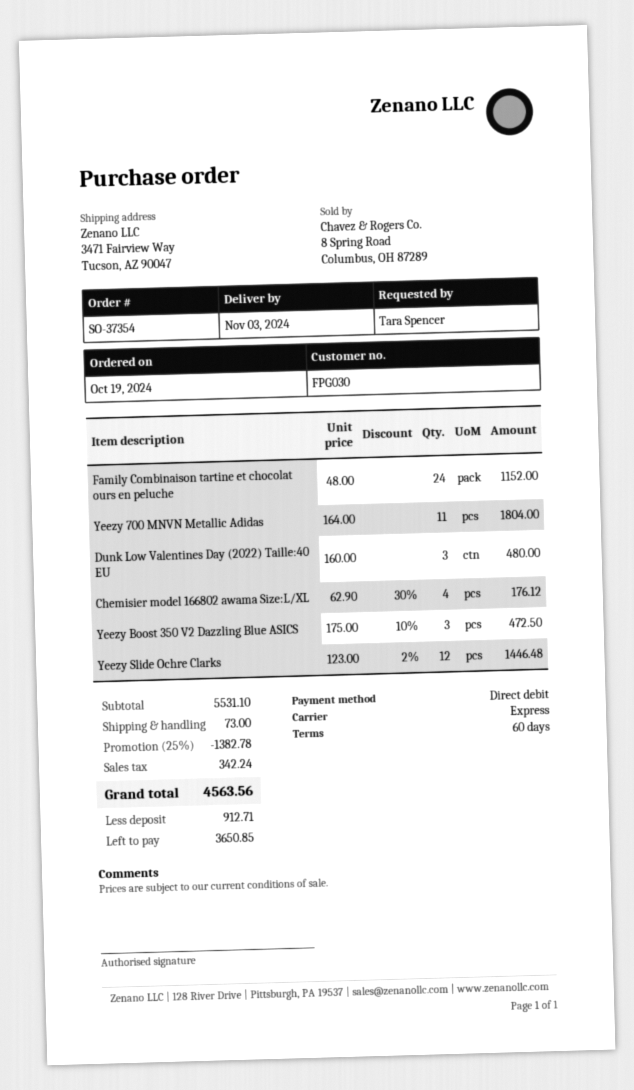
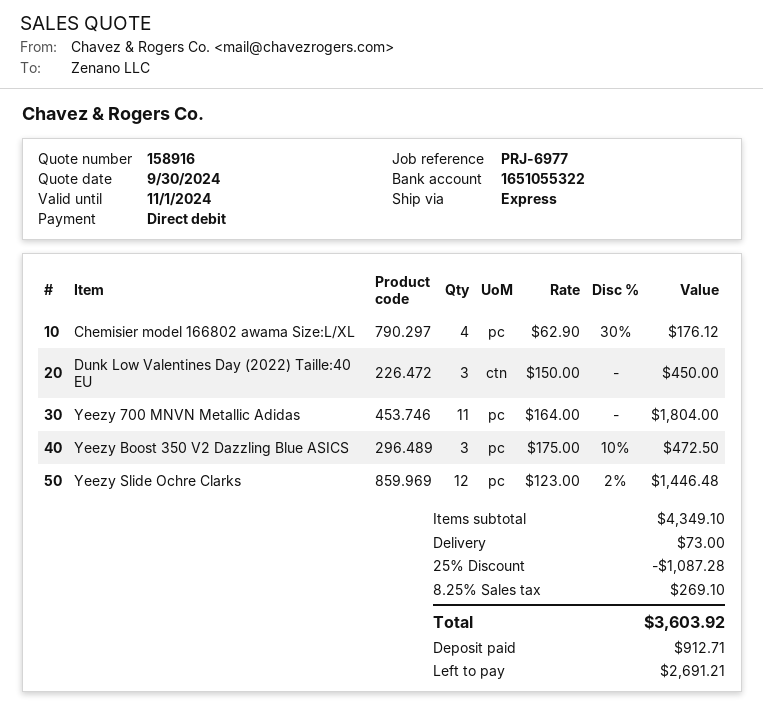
Family Combinaison tartine et chocolat ours en peluche: 24 x 48.00 = 1152.00 -> none
Dunk Low Valentines Day (2022) Taille:40 EU: 3 x 160.00 = 480.00 -> 3 x 150.00 = 450.00
subtotal: 5531.10 -> 4349.10
discount: 25% = 1382.78 -> 25% = 1087.28
tax: 342.24 -> 269.10
total: 4563.56 -> 3603.92
balance: 3650.85 -> 2691.21

